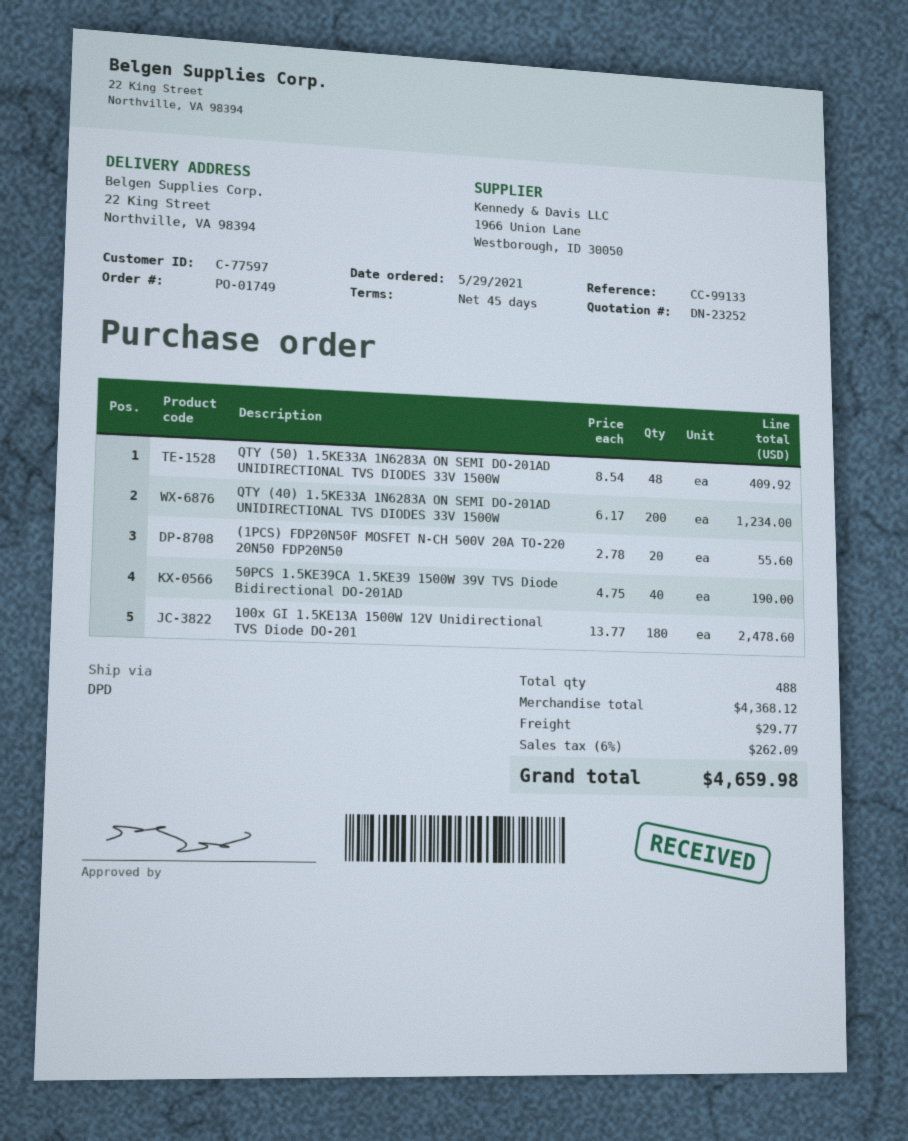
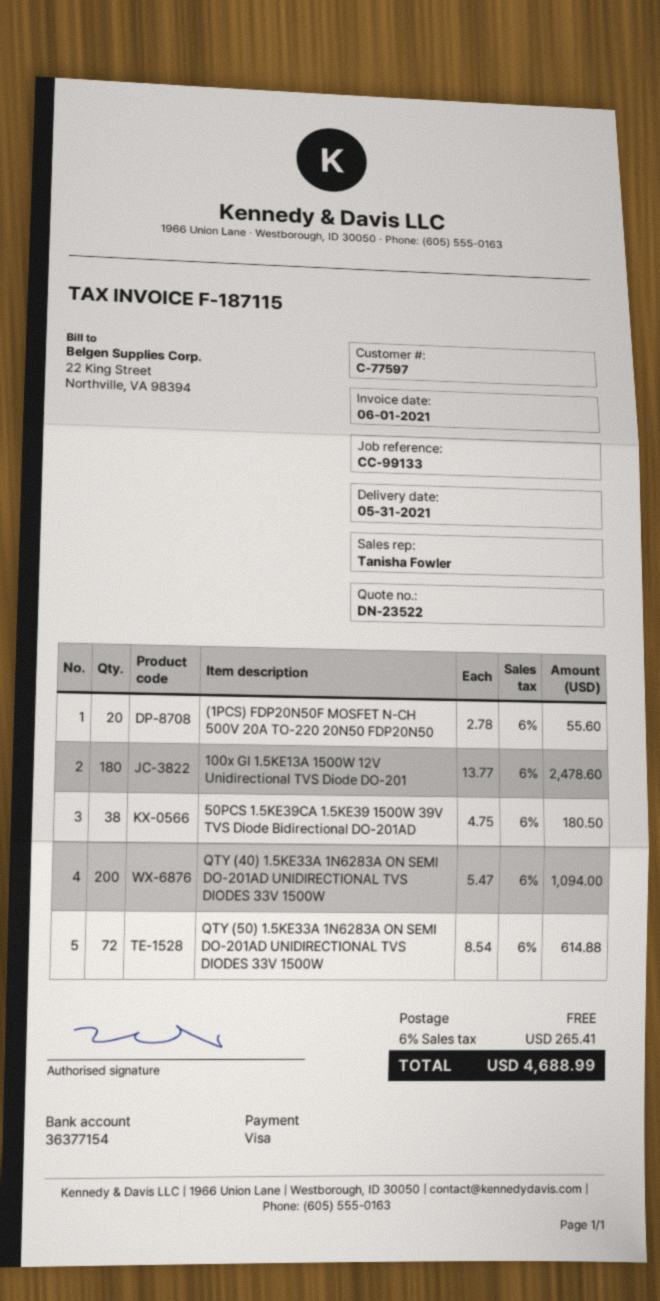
quote number: DN-23252 -> DN-23522
QTY (50) 1.5KE33A 1N6283A ON SEMI DO-201AD UNIDIRECTIONAL TVS DIODES 33V 1500W: 48 x 8.54 = 409.92 -> 72 x 8.54 = 614.88
QTY (40) 1.5KE33A 1N6283A ON SEMI DO-201AD UNIDIRECTIONAL TVS DIODES 33V 1500W: 200 x 6.17 = 1234.00 -> 200 x 5.47 = 1094.00
50PCS 1.5KE39CA 1.5KE39 1500W 39V TVS Diode Bidirectional DO-201AD: 40 x 4.75 = 190.00 -> 38 x 4.75 = 180.50
shipping: 29.77 -> 0.00
tax: 6% = 262.09 -> 6% = 265.41
total: 4659.98 -> 4688.99

